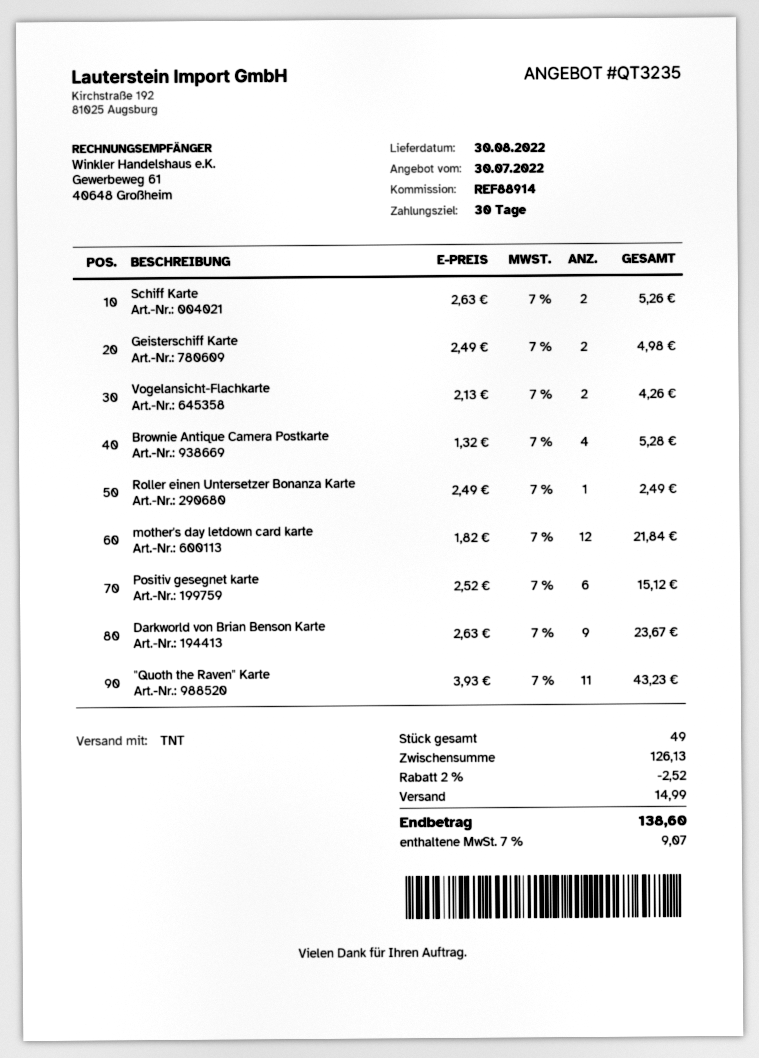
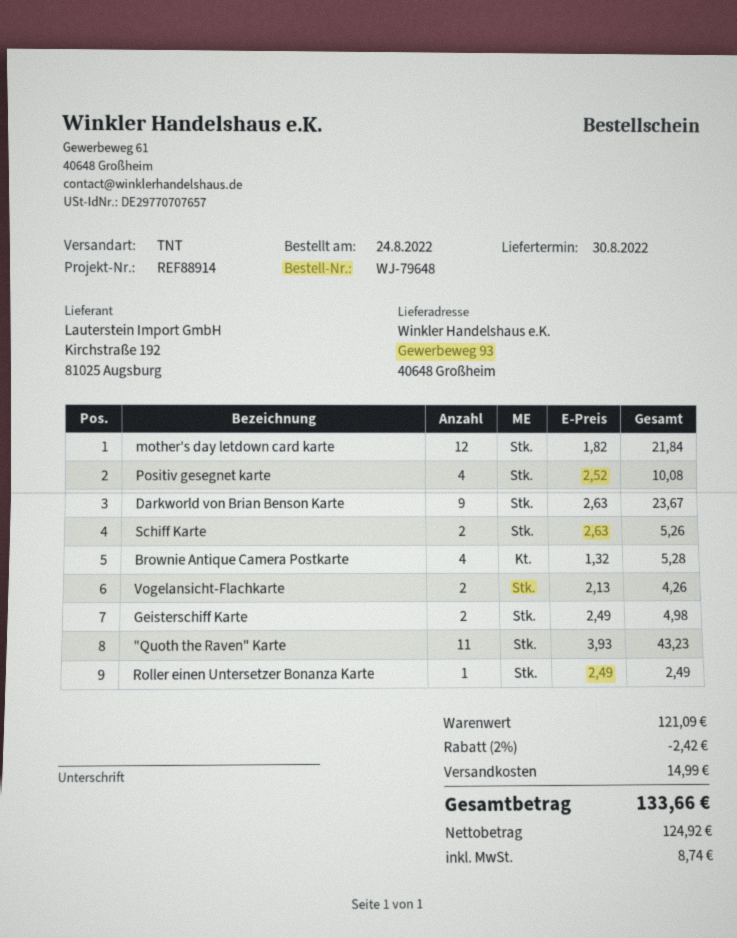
Positiv gesegnet karte: 6 x 2.52 = 15.12 -> 4 x 2.52 = 10.08
subtotal: 126.13 -> 121.09
discount: 2% = 2.52 -> 2% = 2.42
tax: 9.07 -> 8.74
total: 138.60 -> 133.66

